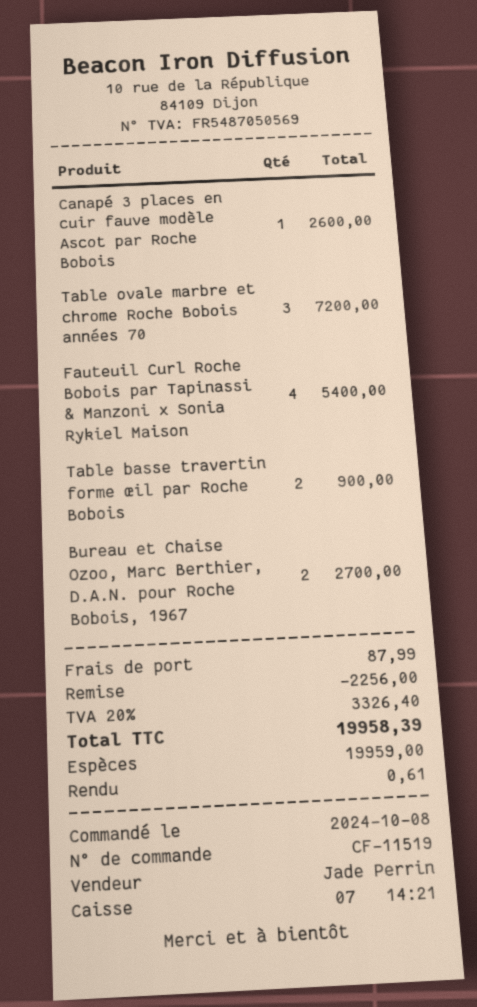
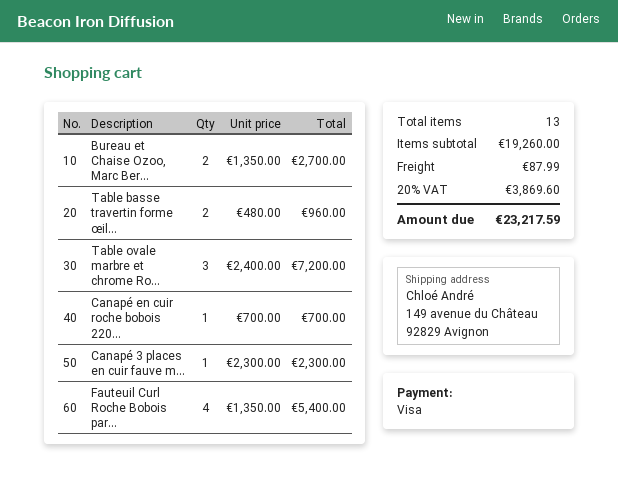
payment method: cash -> Visa
Canapé 3 places en cuir fauve modèle Ascot par Roche Bobois: 1 for 2600.00 -> 1 for 2300.00
Table basse travertin forme œil par Roche Bobois: 2 for 900.00 -> 2 for 960.00
Canapé en cuir roche bobois 220...: none -> 1 for 700.00
discount: 2256.00 -> none
tax: 20% = 3326.40 -> 20% = 3869.60
total: 19958.39 -> 23217.59

